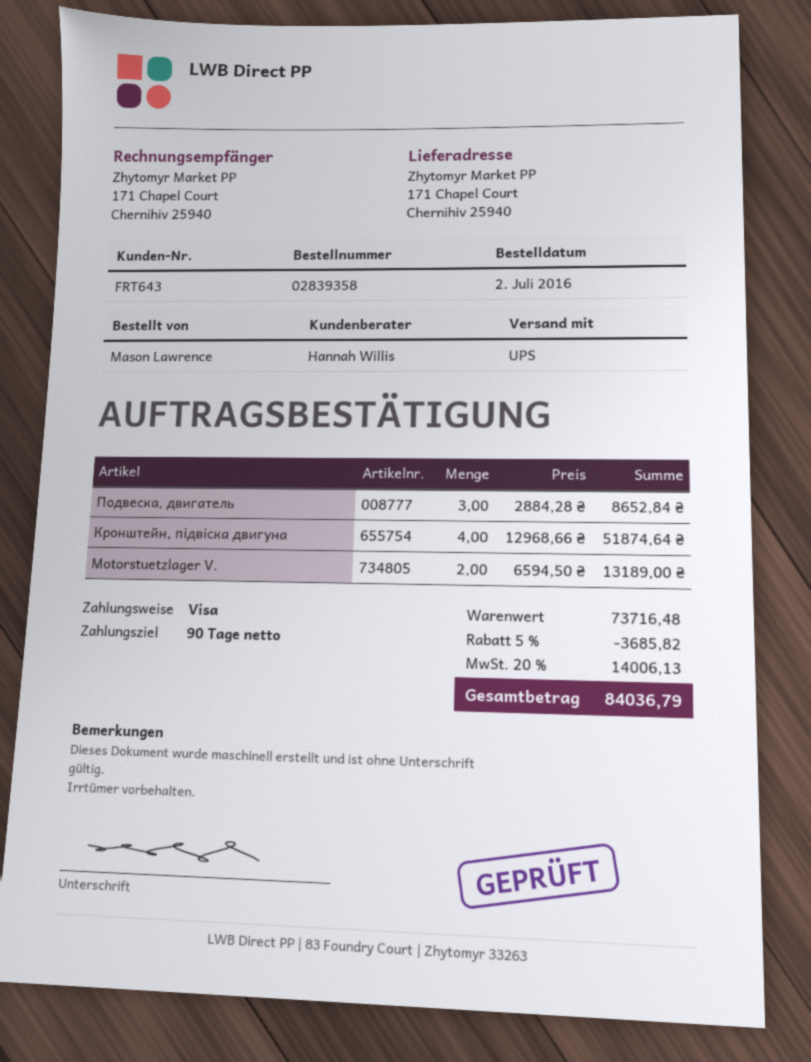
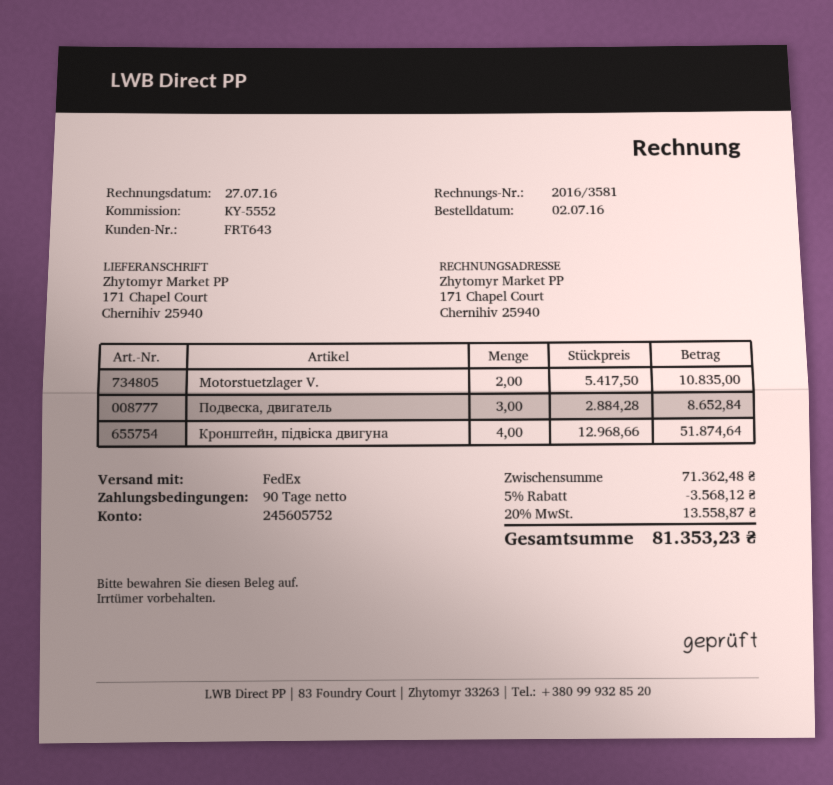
shipping method: UPS -> FedEx
Motorstuetzlager V.: 2 x 6594.50 = 13189.00 -> 2 x 5417.50 = 10835.00
subtotal: 73716.48 -> 71362.48
discount: 5% = 3685.82 -> 5% = 3568.12
tax: 20% = 14006.13 -> 20% = 13558.87
total: 84036.79 -> 81353.23

